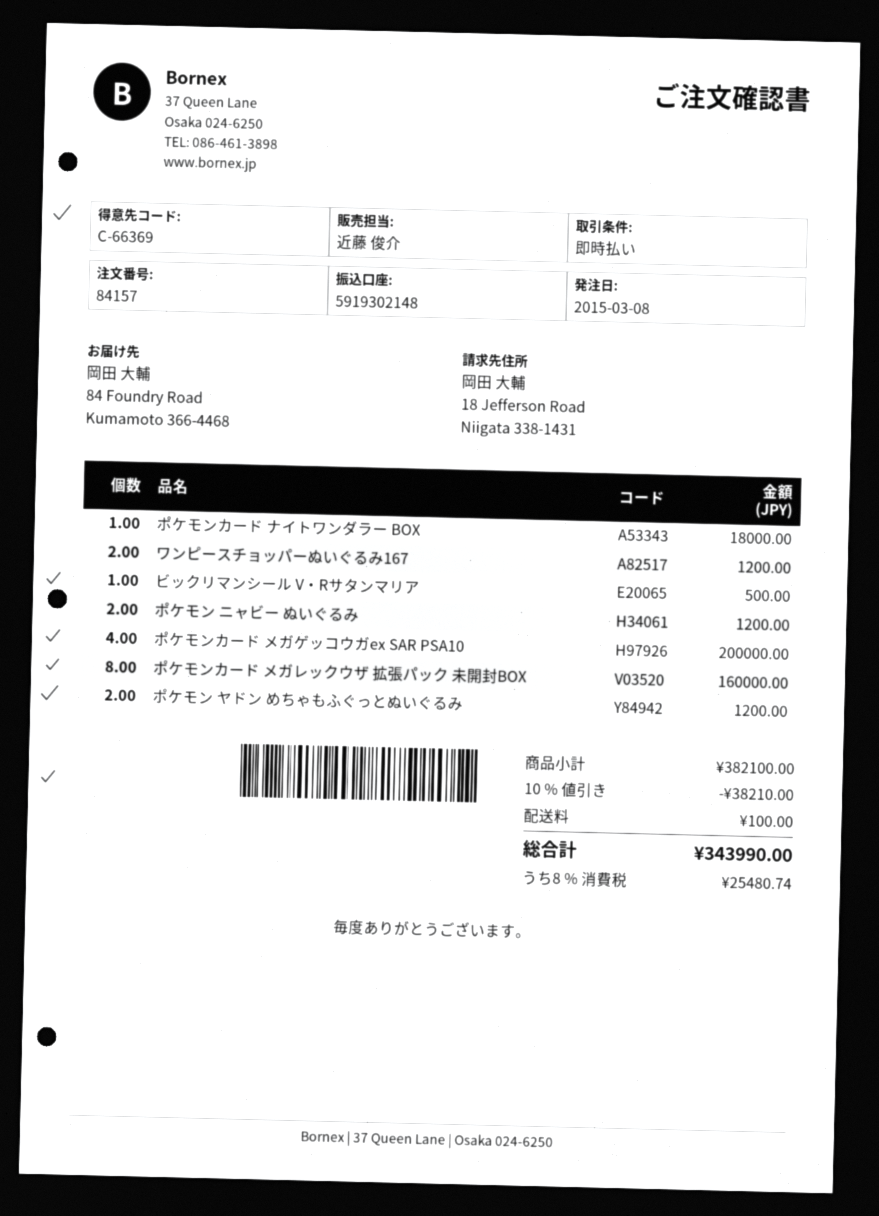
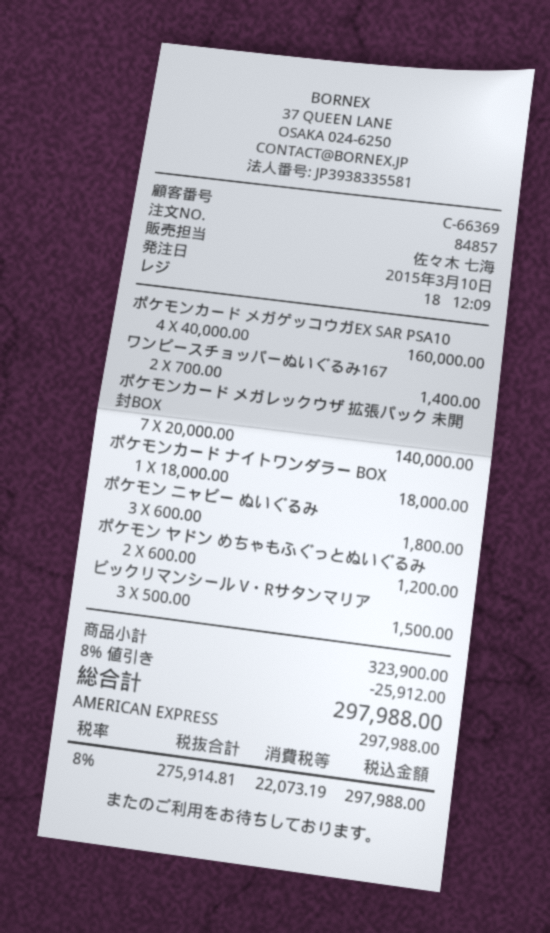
order number: 84157 -> 84857
order date: 2015-03-08 -> 2015-03-10
sales rep: 近藤 俊介 -> 佐々木 七海
ワンピースチョッパーぬいぐるみ167: 2 for 1200.00 -> 2 for 1400.00
ビックリマンシール V・Rサタンマリア: 1 for 500.00 -> 3 for 1500.00
ポケモン ニャビー ぬいぐるみ: 2 for 1200.00 -> 3 for 1800.00
ポケモンカード メガゲッコウガex SAR PSA10: 4 for 200000.00 -> 4 for 160000.00
ポケモンカード メガレックウザ 拡張パック 未開封BOX: 8 for 160000.00 -> 7 for 140000.00
subtotal: 382100.00 -> 323900.00
discount: 10% = 38210.00 -> 8% = 25912.00
shipping: 100.00 -> none
tax: 8% = 25480.74 -> 8% = 22073.19
total: 343990.00 -> 297988.00

